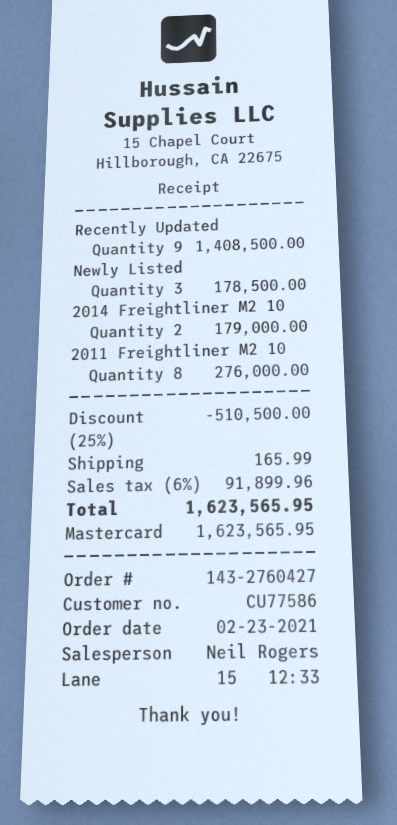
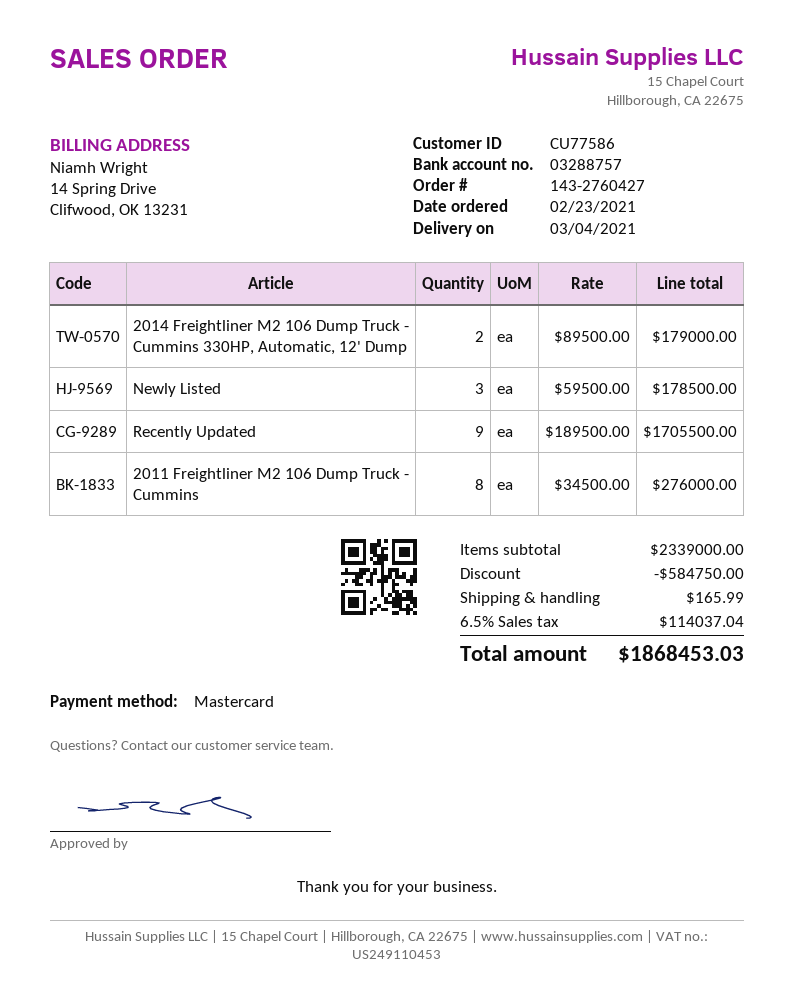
Recently Updated: 9 for 1408500.00 -> 9 for 1705500.00
discount: 510500.00 -> 584750.00
tax: 6% = 91899.96 -> 6.5% = 114037.04
total: 1623565.95 -> 1868453.03

